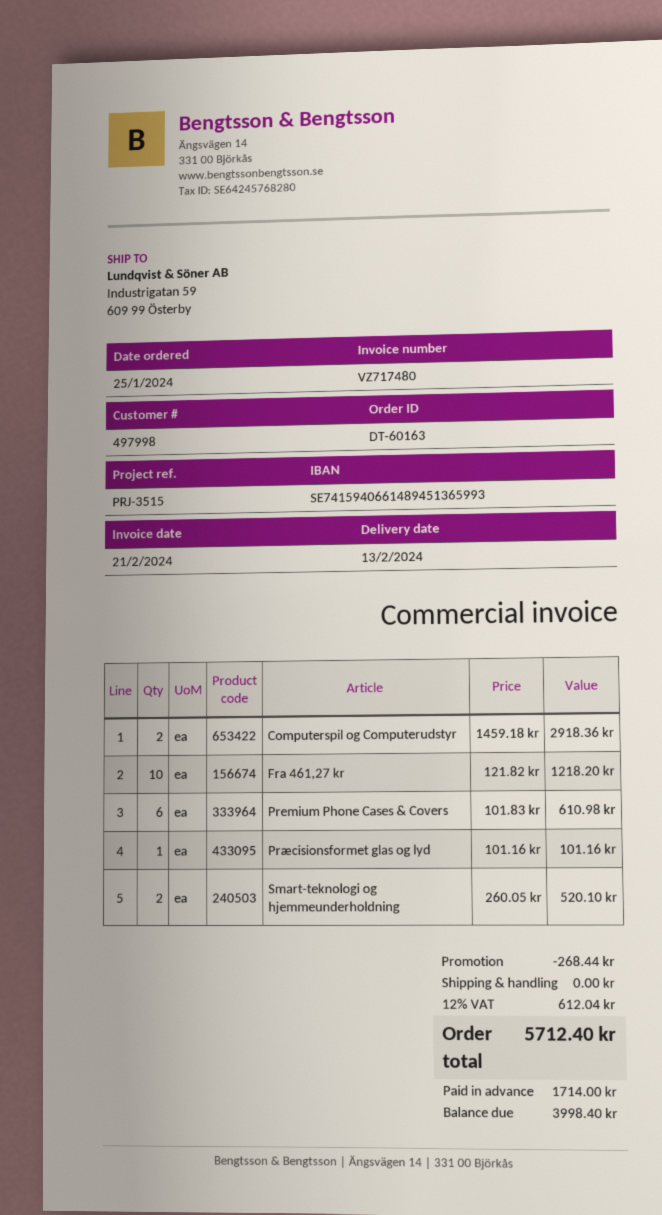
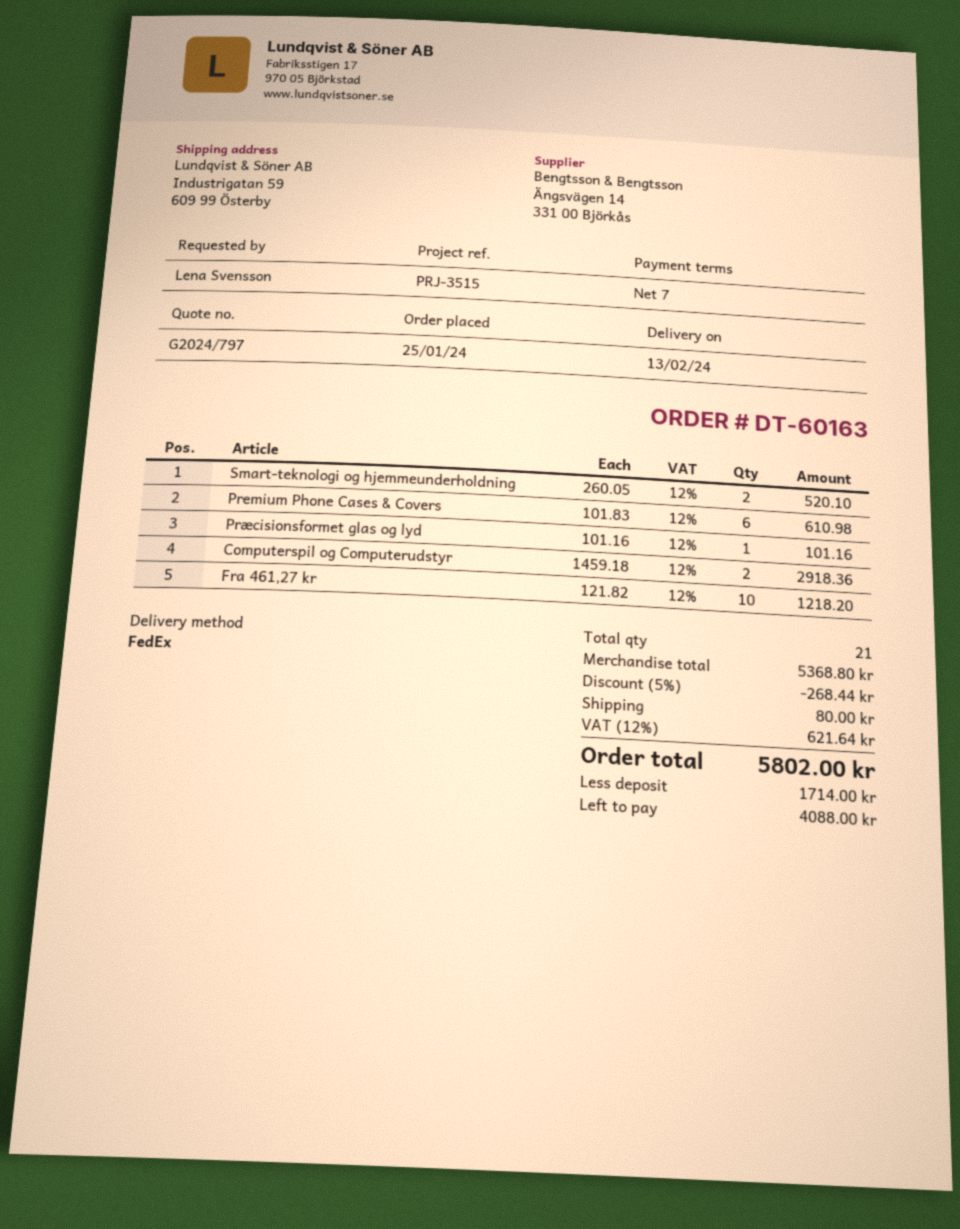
shipping: 0.00 -> 80.00
tax: 12% = 612.04 -> 12% = 621.64
total: 5712.40 -> 5802.00
balance: 3998.40 -> 4088.00

